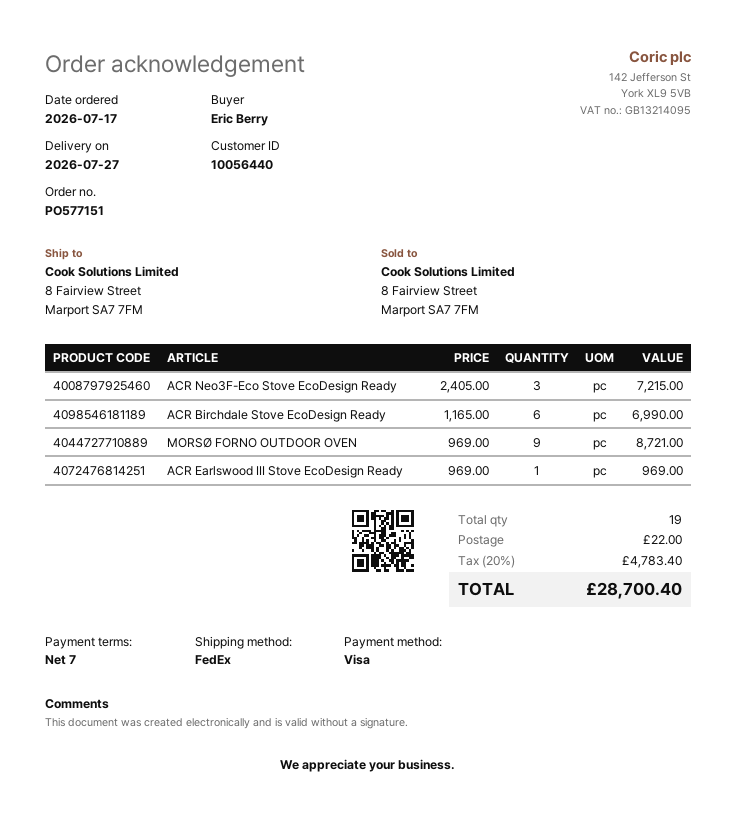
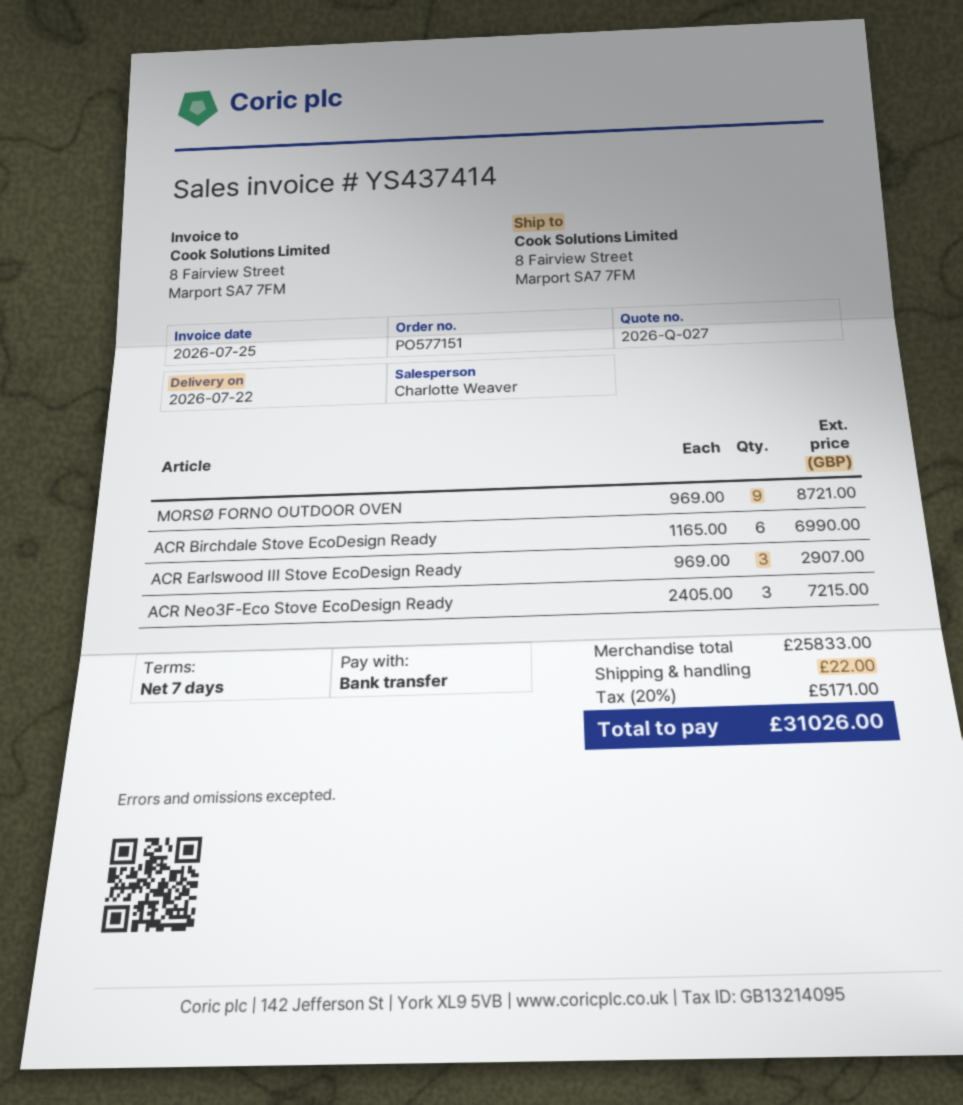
delivery date: 2026-07-27 -> 2026-07-22
payment method: Visa -> bank transfer
ACR Earlswood III Stove EcoDesign Ready: 1 x 969.00 = 969.00 -> 3 x 969.00 = 2907.00
tax: 20% = 4783.40 -> 20% = 5171.00
total: 28700.40 -> 31026.00

